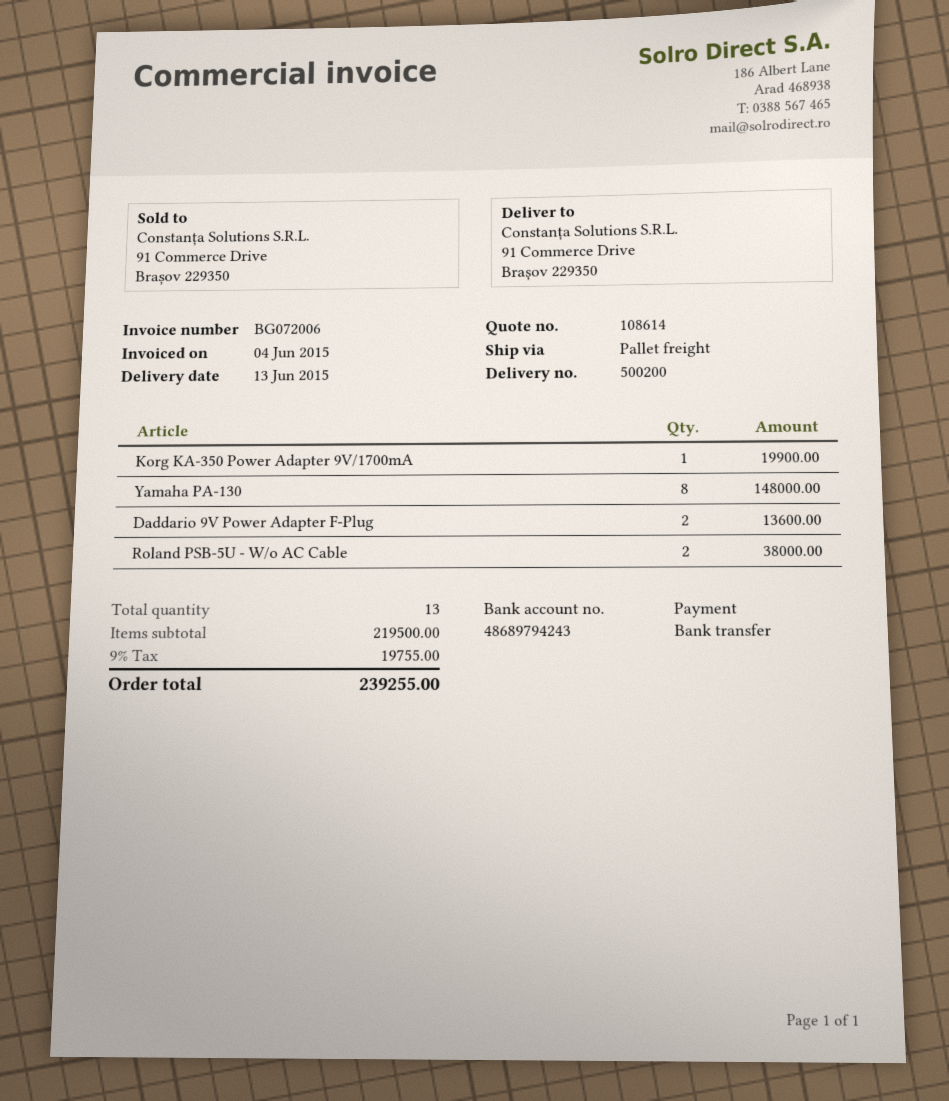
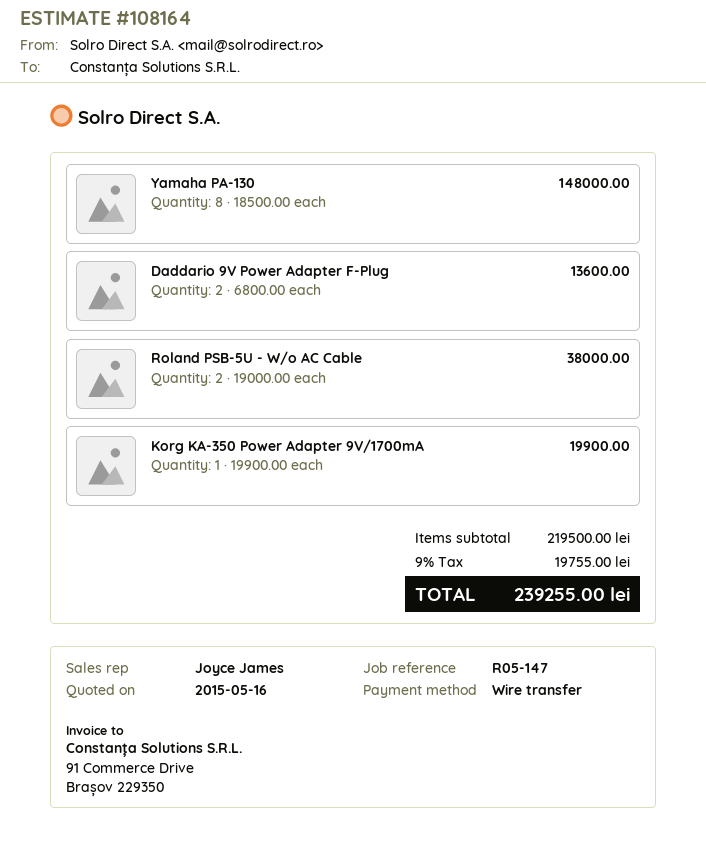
quote number: 108614 -> 108164

